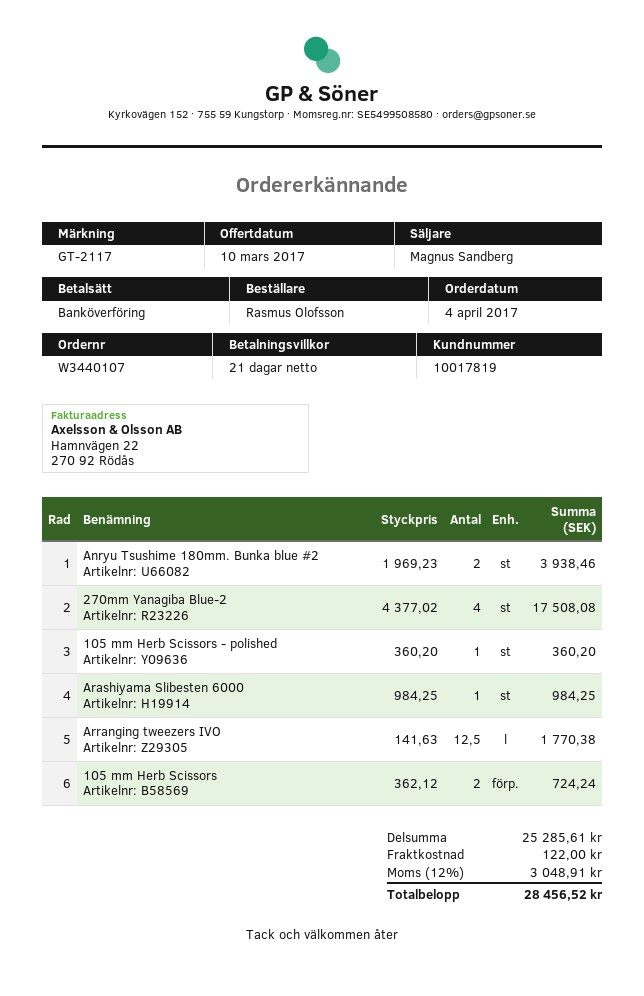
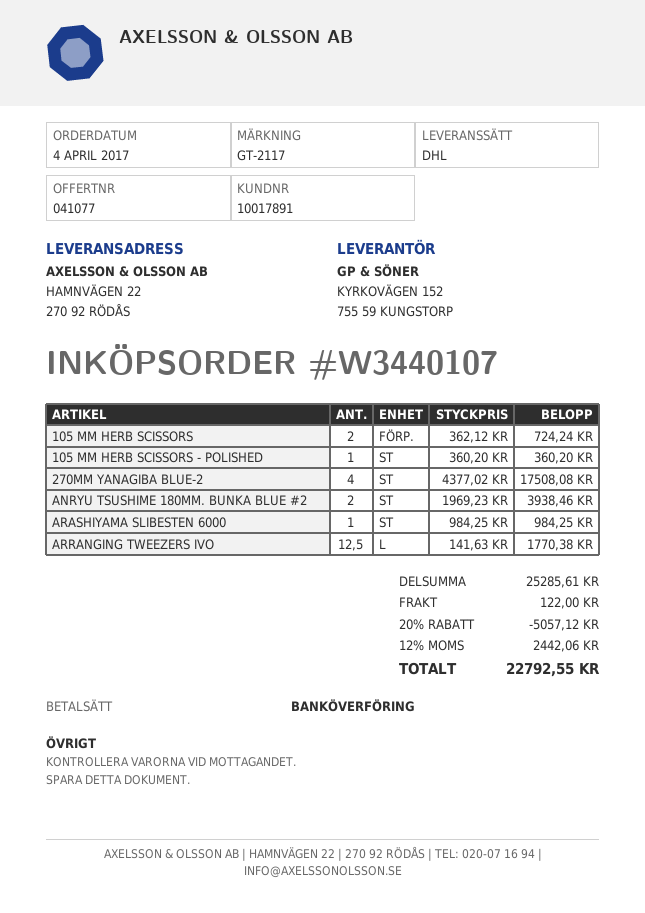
customer number: 10017819 -> 10017891
discount: none -> 20% = 5057.12
tax: 12% = 3048.91 -> 12% = 2442.06
total: 28456.52 -> 22792.55

